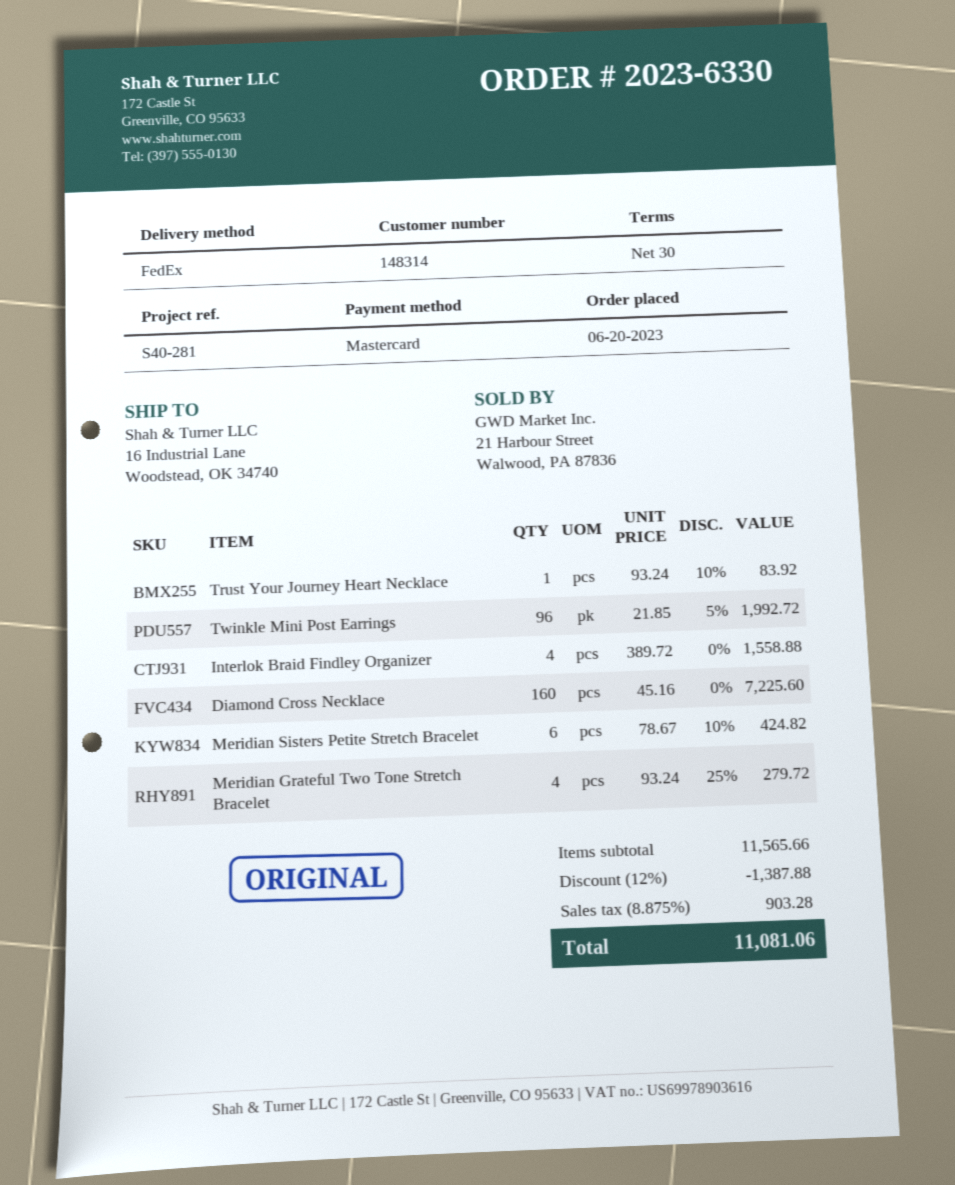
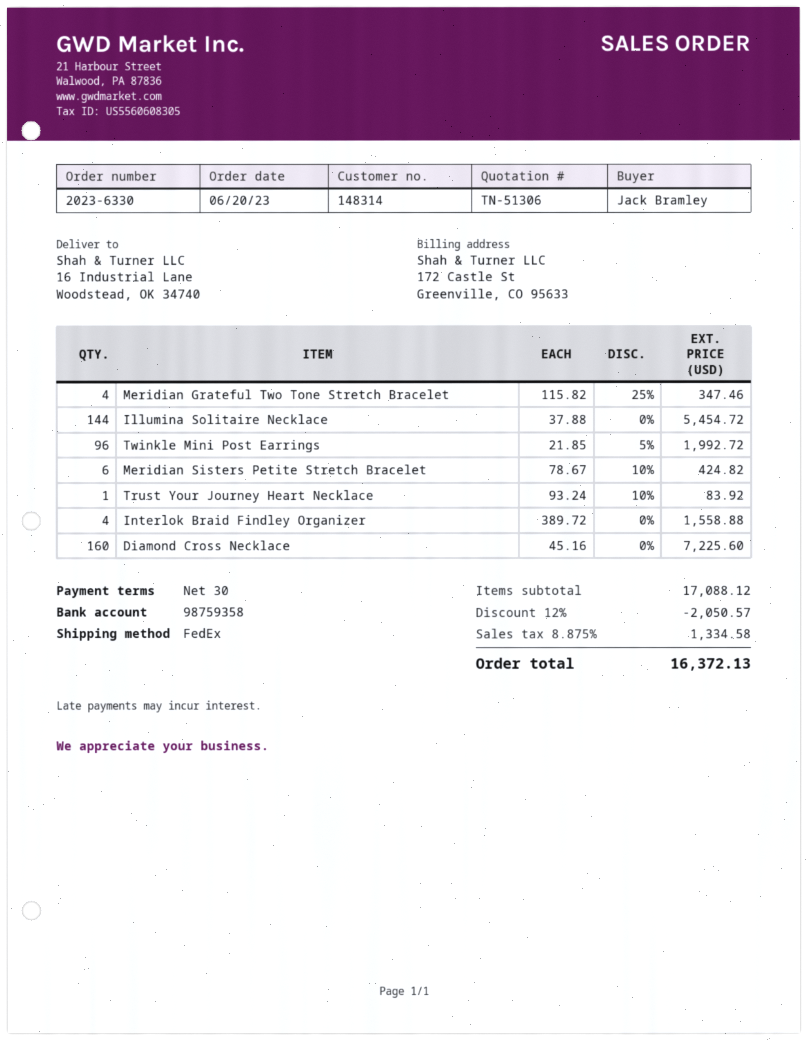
Meridian Grateful Two Tone Stretch Bracelet: 4 x 93.24 - 25% = 279.72 -> 4 x 115.82 - 25% = 347.46
Illumina Solitaire Necklace: none -> 144 x 37.88 = 5454.72
subtotal: 11565.66 -> 17088.12
discount: 12% = 1387.88 -> 12% = 2050.57
tax: 8.875% = 903.28 -> 8.875% = 1334.58
total: 11081.06 -> 16372.13

